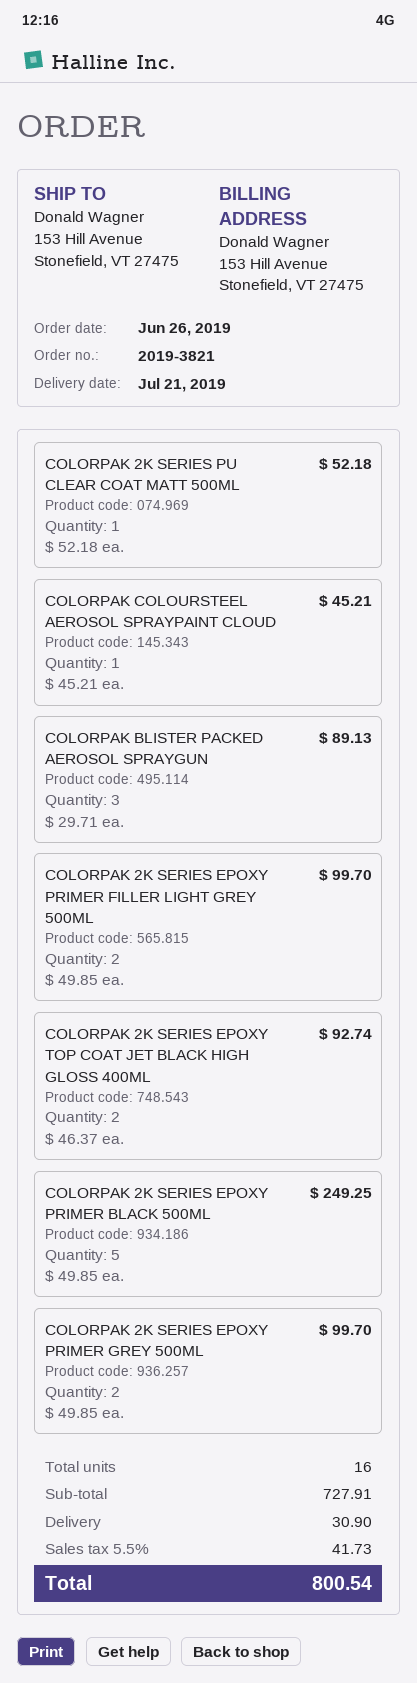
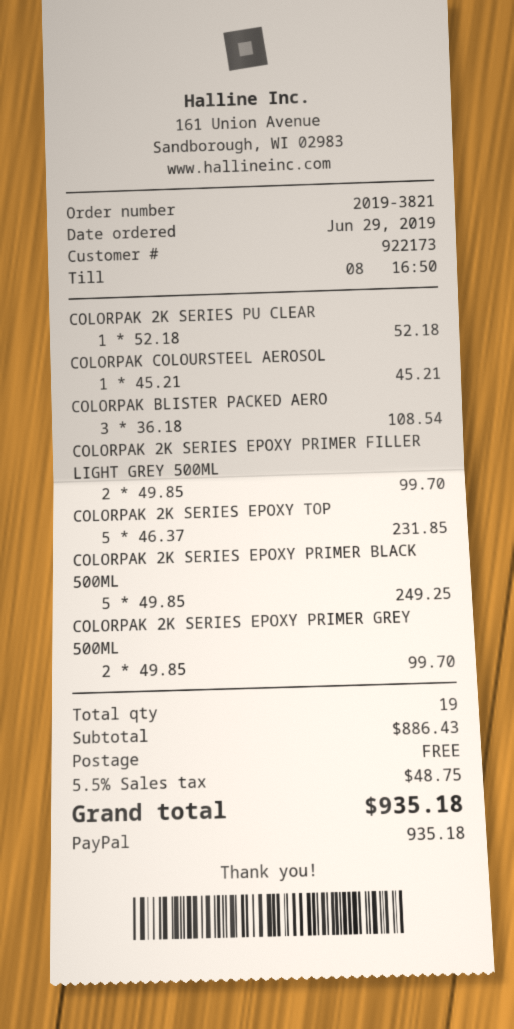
order date: 2019-06-26 -> 2019-06-29
COLORPAK BLISTER PACKED AEROSOL SPRAYGUN: 3 x 29.71 = 89.13 -> 3 x 36.18 = 108.54
COLORPAK 2K SERIES EPOXY TOP COAT JET BLACK HIGH GLOSS 400ML: 2 x 46.37 = 92.74 -> 5 x 46.37 = 231.85
total quantity: 16 -> 19
subtotal: 727.91 -> 886.43
shipping: 30.90 -> 0.00
tax: 5.5% = 41.73 -> 5.5% = 48.75
total: 800.54 -> 935.18

